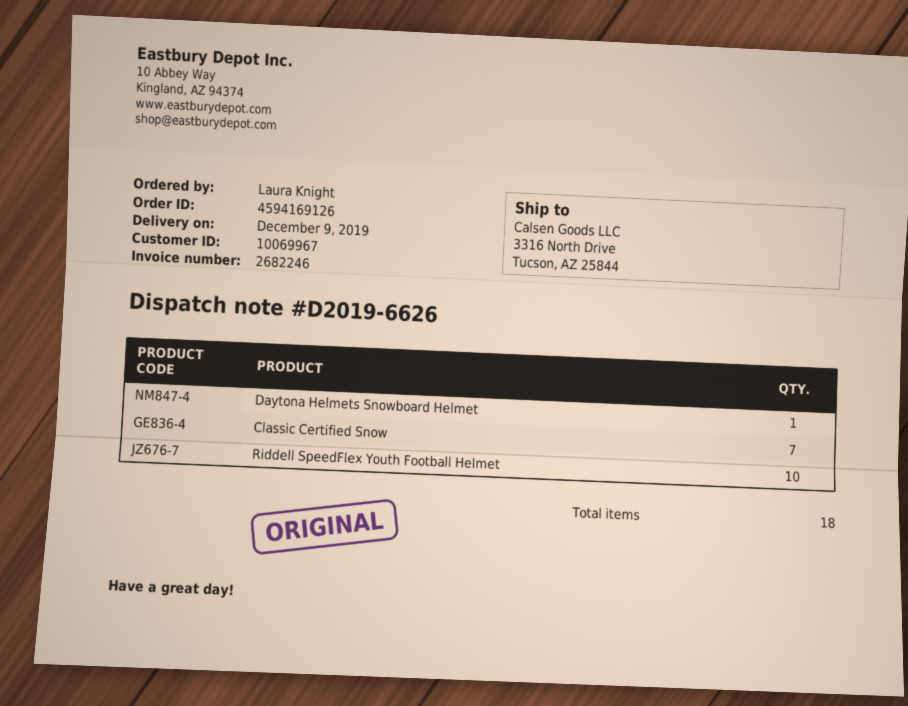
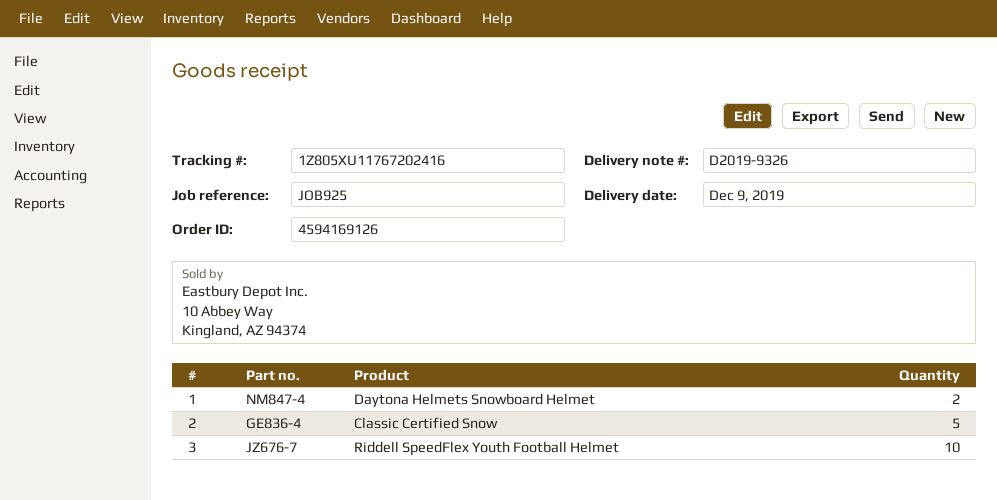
delivery note number: D2019-6626 -> D2019-9326
Daytona Helmets Snowboard Helmet: 1 -> 2
Classic Certified Snow: 7 -> 5

